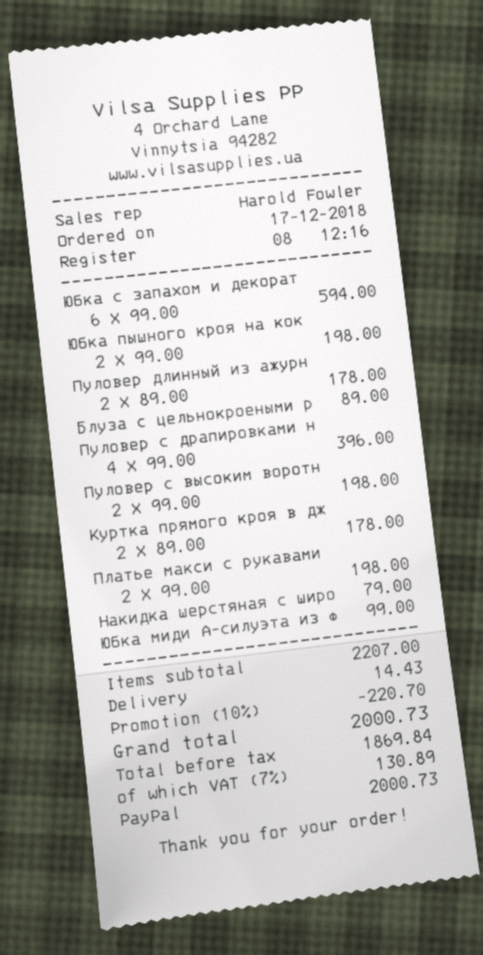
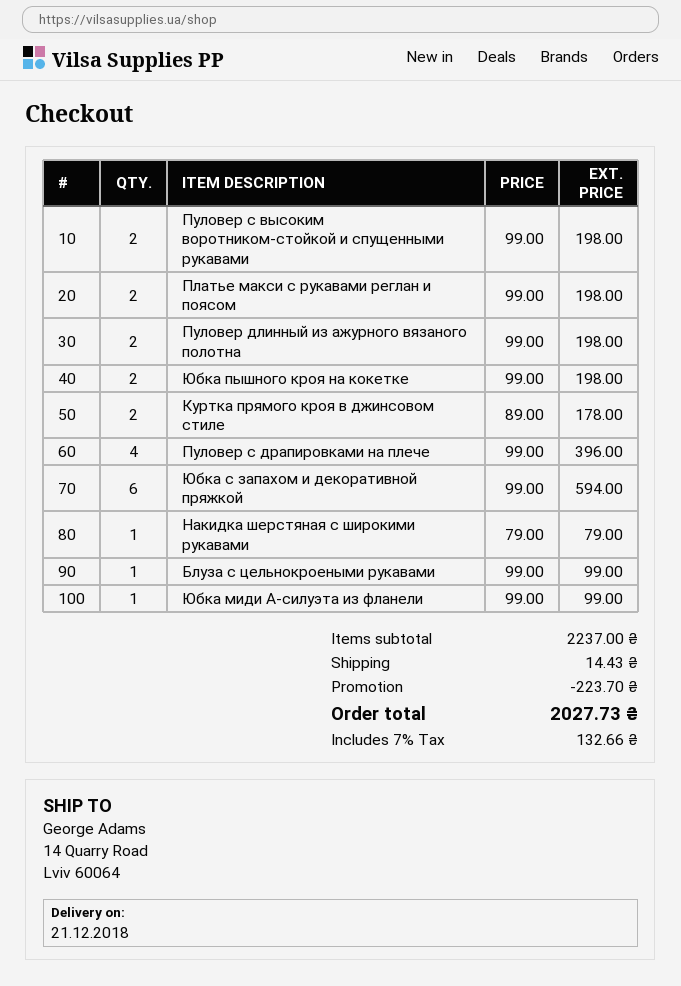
Пуловер длинный из ажурн: 2 x 89.00 = 178.00 -> 2 x 99.00 = 198.00
Блуза с цельнокроеными р: 1 x 89.00 = 89.00 -> 1 x 99.00 = 99.00
subtotal: 2207.00 -> 2237.00
discount: 220.70 -> 223.70
tax: 7% = 130.89 -> 7% = 132.66
total: 2000.73 -> 2027.73

